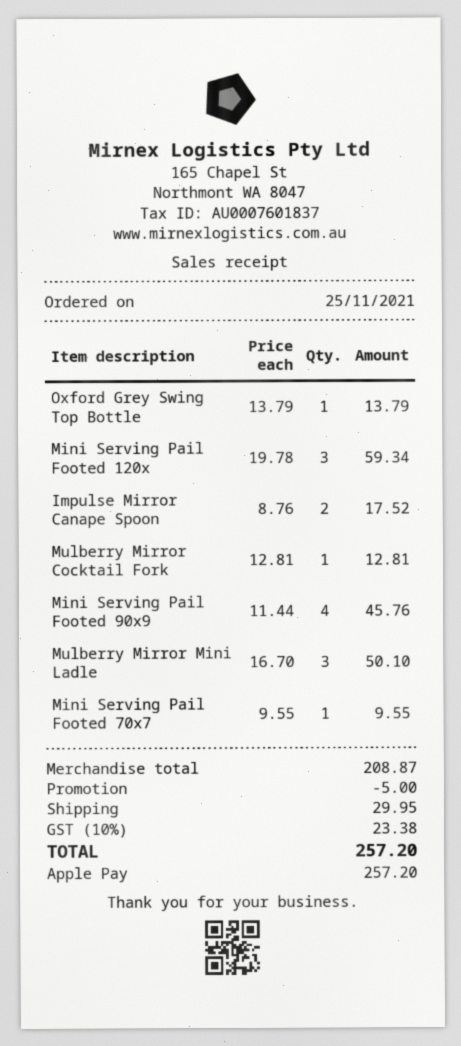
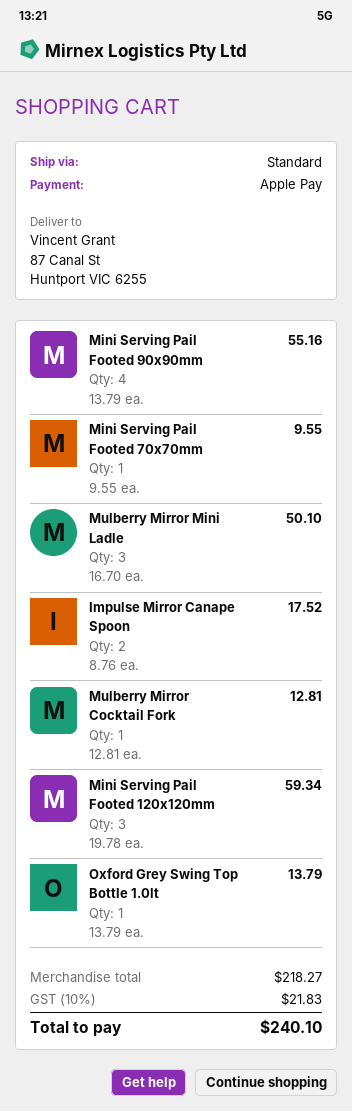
Mini Serving Pail Footed 90x9: 4 x 11.44 = 45.76 -> 4 x 13.79 = 55.16
subtotal: 208.87 -> 218.27
discount: 5.00 -> none
shipping: 29.95 -> none
tax: 10% = 23.38 -> 10% = 21.83
total: 257.20 -> 240.10

